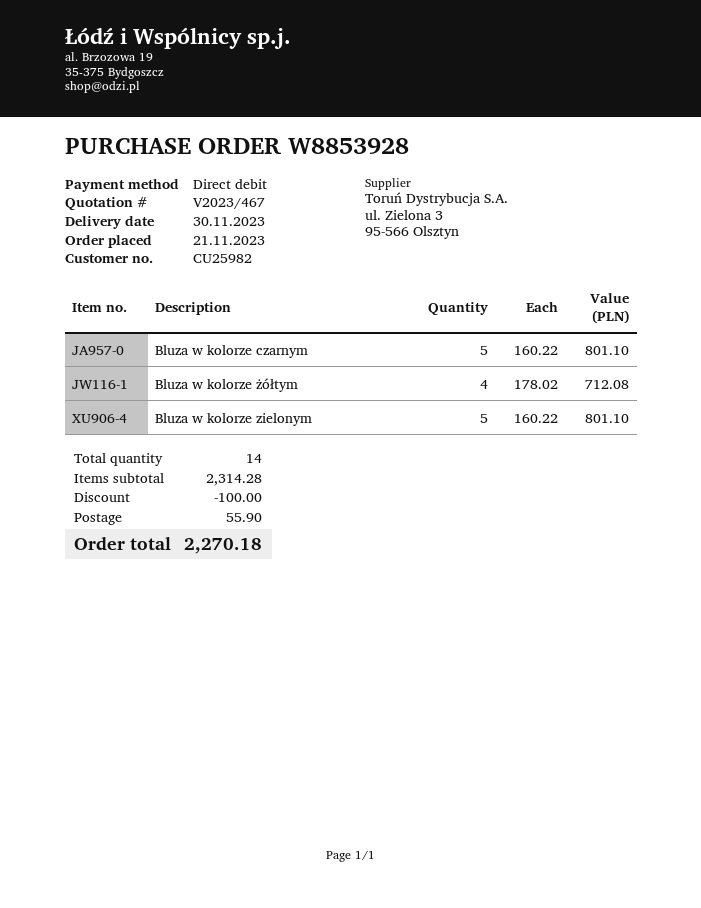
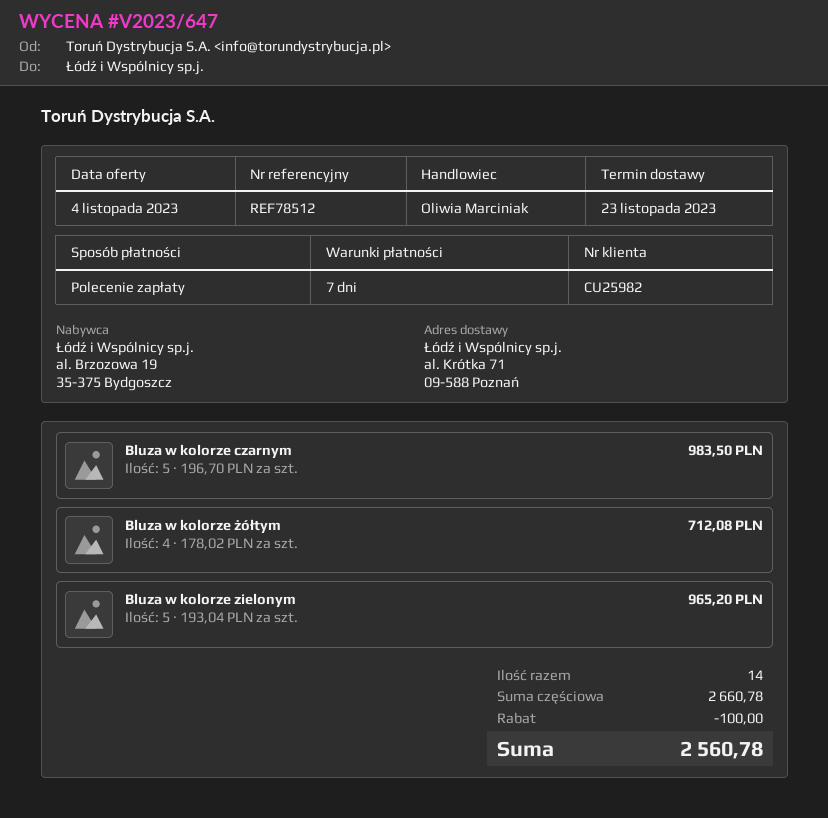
quote number: V2023/467 -> V2023/647
delivery date: 2023-11-30 -> 2023-11-23
Bluza w kolorze czarnym: 5 x 160.22 = 801.10 -> 5 x 196.70 = 983.50
Bluza w kolorze zielonym: 5 x 160.22 = 801.10 -> 5 x 193.04 = 965.20
subtotal: 2314.28 -> 2660.78
shipping: 55.90 -> none
total: 2270.18 -> 2560.78

